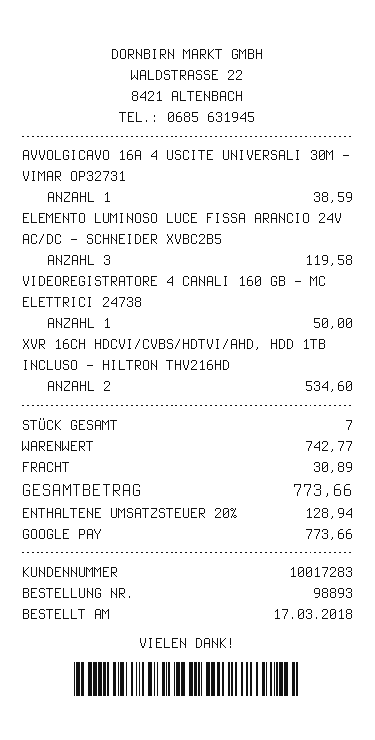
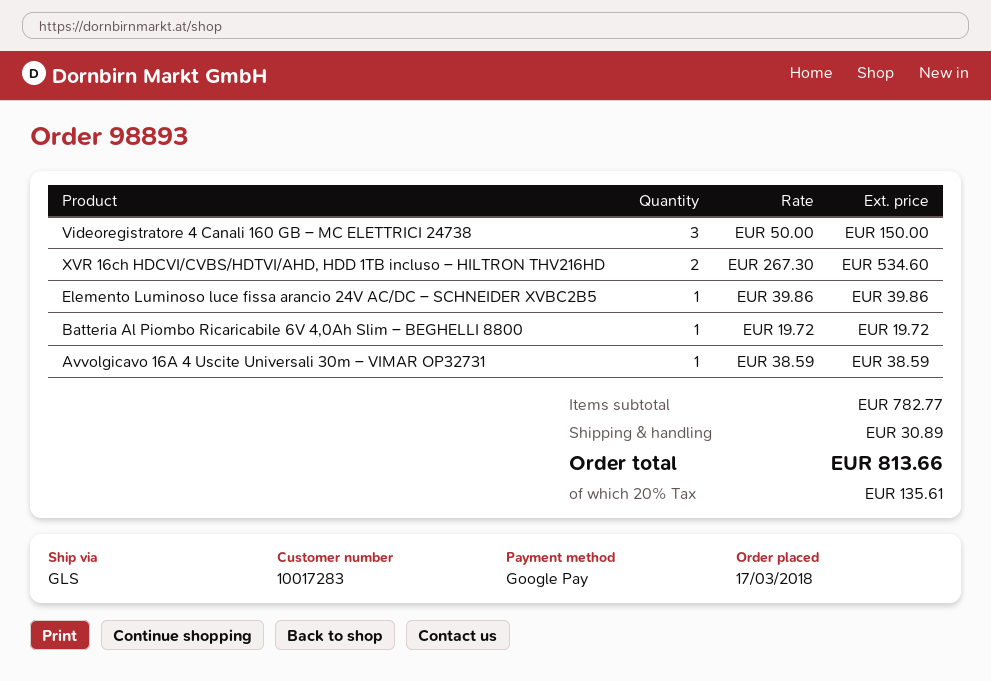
ELEMENTO LUMINOSO LUCE FISSA ARANCIO 24V AC/DC – SCHNEIDER XVBC2B5: 3 for 119.58 -> 1 for 39.86
VIDEOREGISTRATORE 4 CANALI 160 GB – MC ELETTRICI 24738: 1 for 50.00 -> 3 for 150.00
Batteria Al Piombo Ricaricabile 6V 4,0Ah Slim – BEGHELLI 8800: none -> 1 for 19.72
subtotal: 742.77 -> 782.77
tax: 20% = 128.94 -> 20% = 135.61
total: 773.66 -> 813.66

